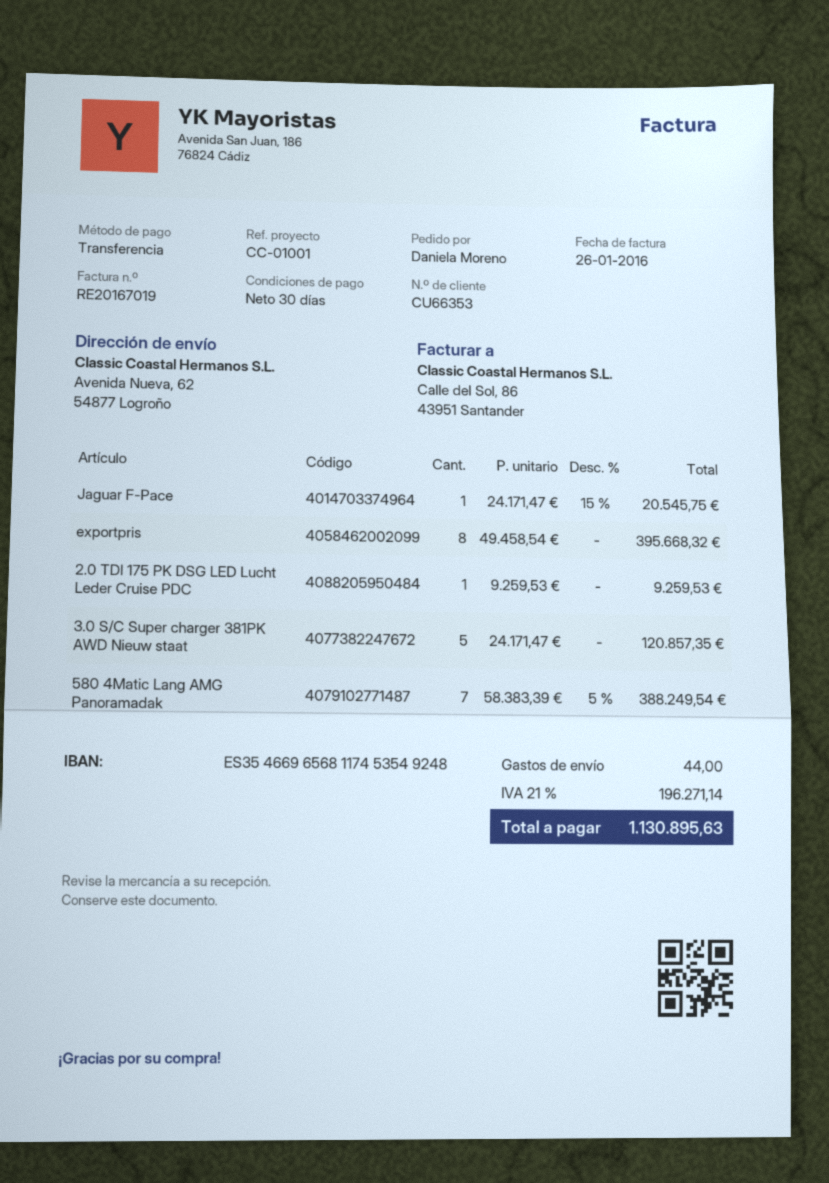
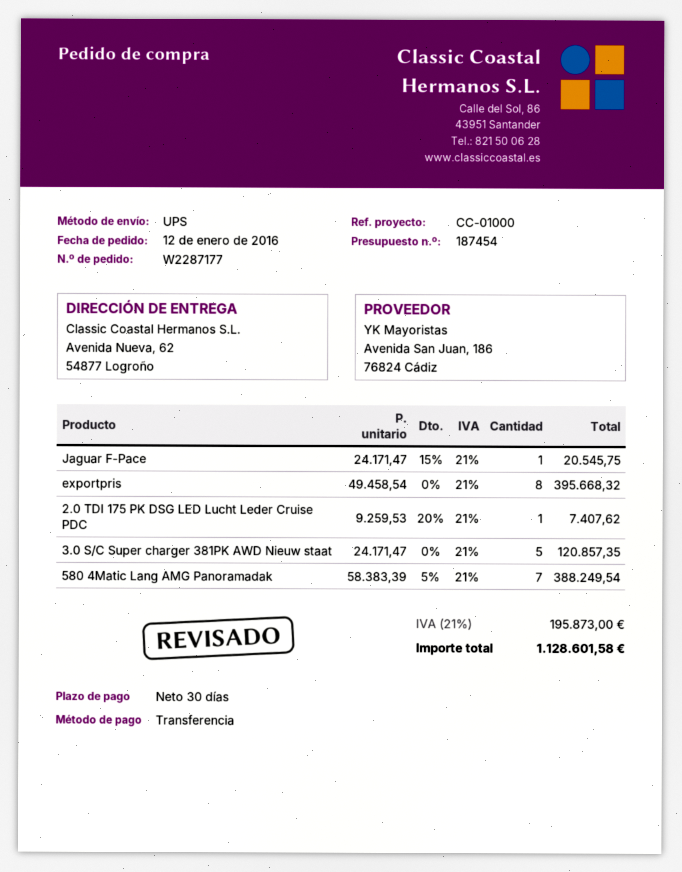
reference: CC-01001 -> CC-01000
2.0 TDI 175 PK DSG LED Lucht Leder Cruise PDC: 1 x 9259.53 = 9259.53 -> 1 x 9259.53 - 20% = 7407.62
shipping: 44.00 -> none
tax: 21% = 196271.14 -> 21% = 195873.00
total: 1130895.63 -> 1128601.58

